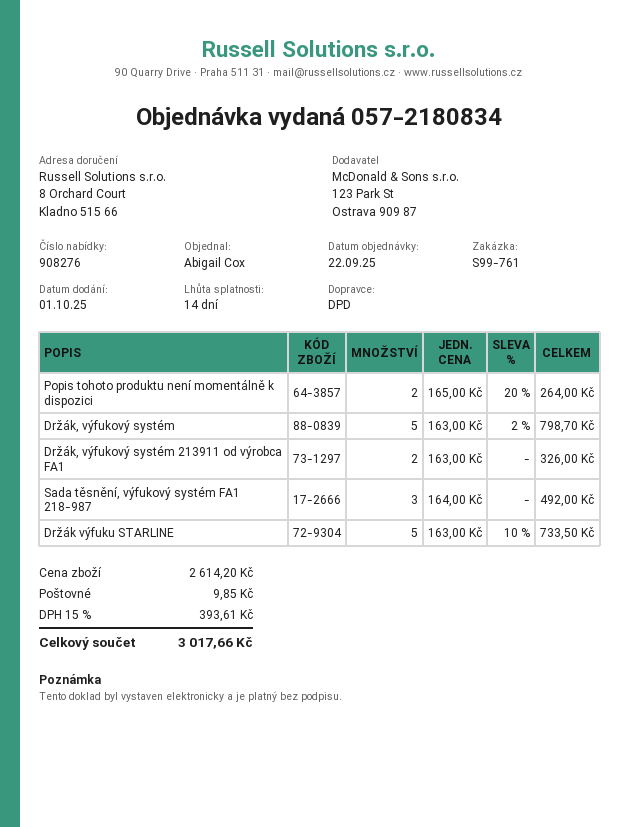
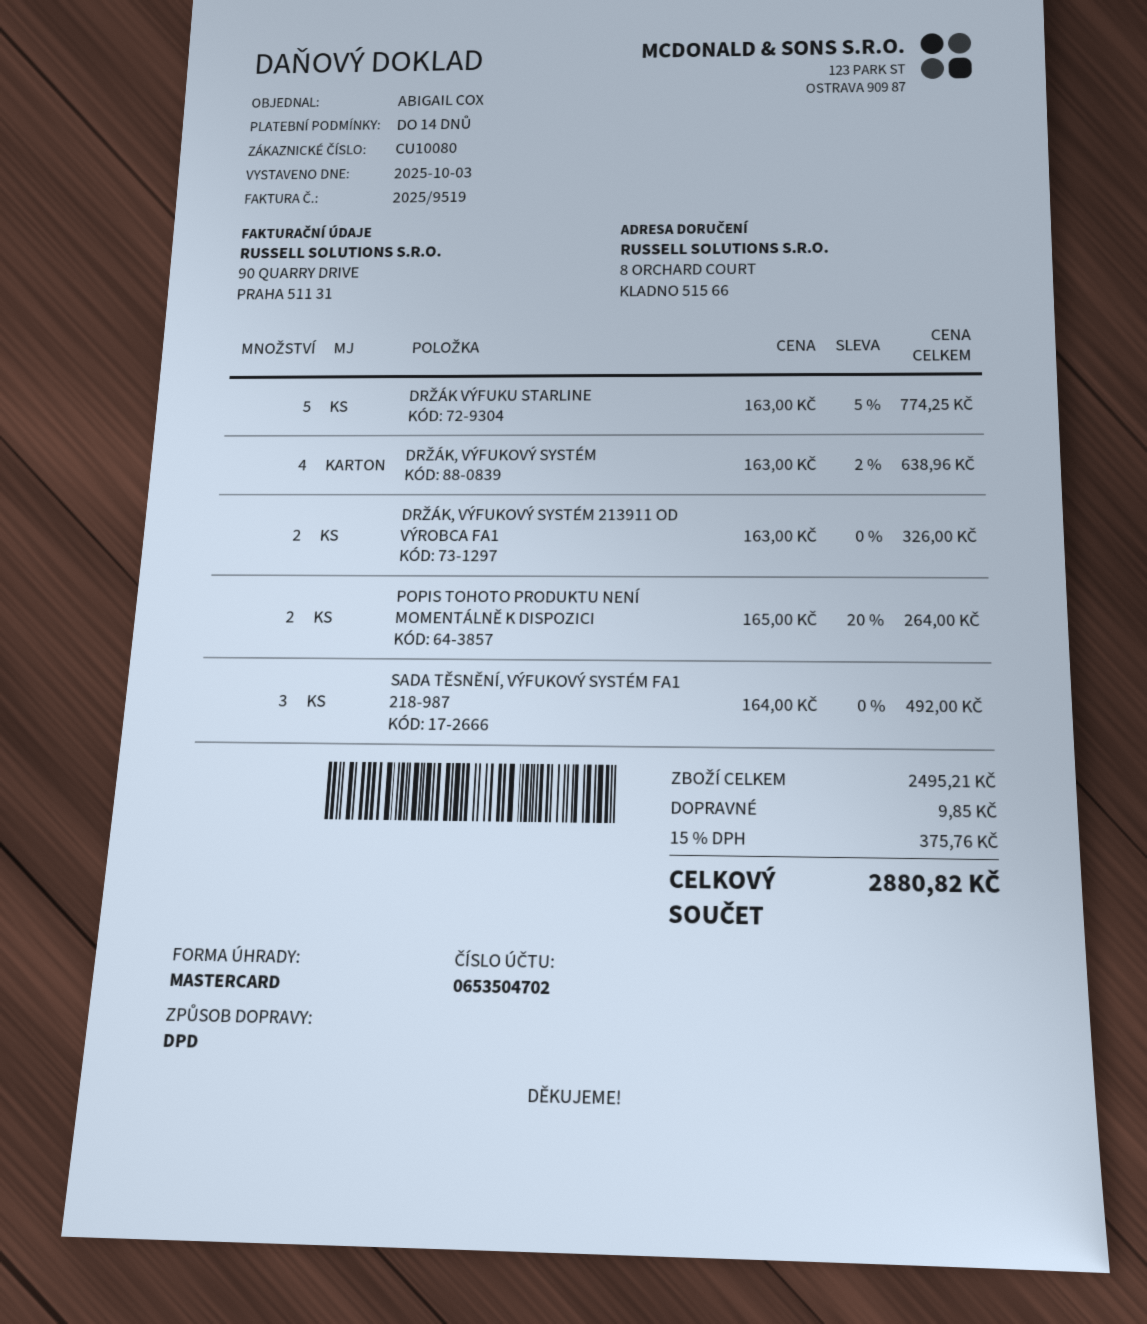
Držák, výfukový systém: 5 x 163.00 - 2% = 798.70 -> 4 x 163.00 - 2% = 638.96
Držák výfuku STARLINE: 5 x 163.00 - 10% = 733.50 -> 5 x 163.00 - 5% = 774.25
subtotal: 2614.20 -> 2495.21
tax: 15% = 393.61 -> 15% = 375.76
total: 3017.66 -> 2880.82

